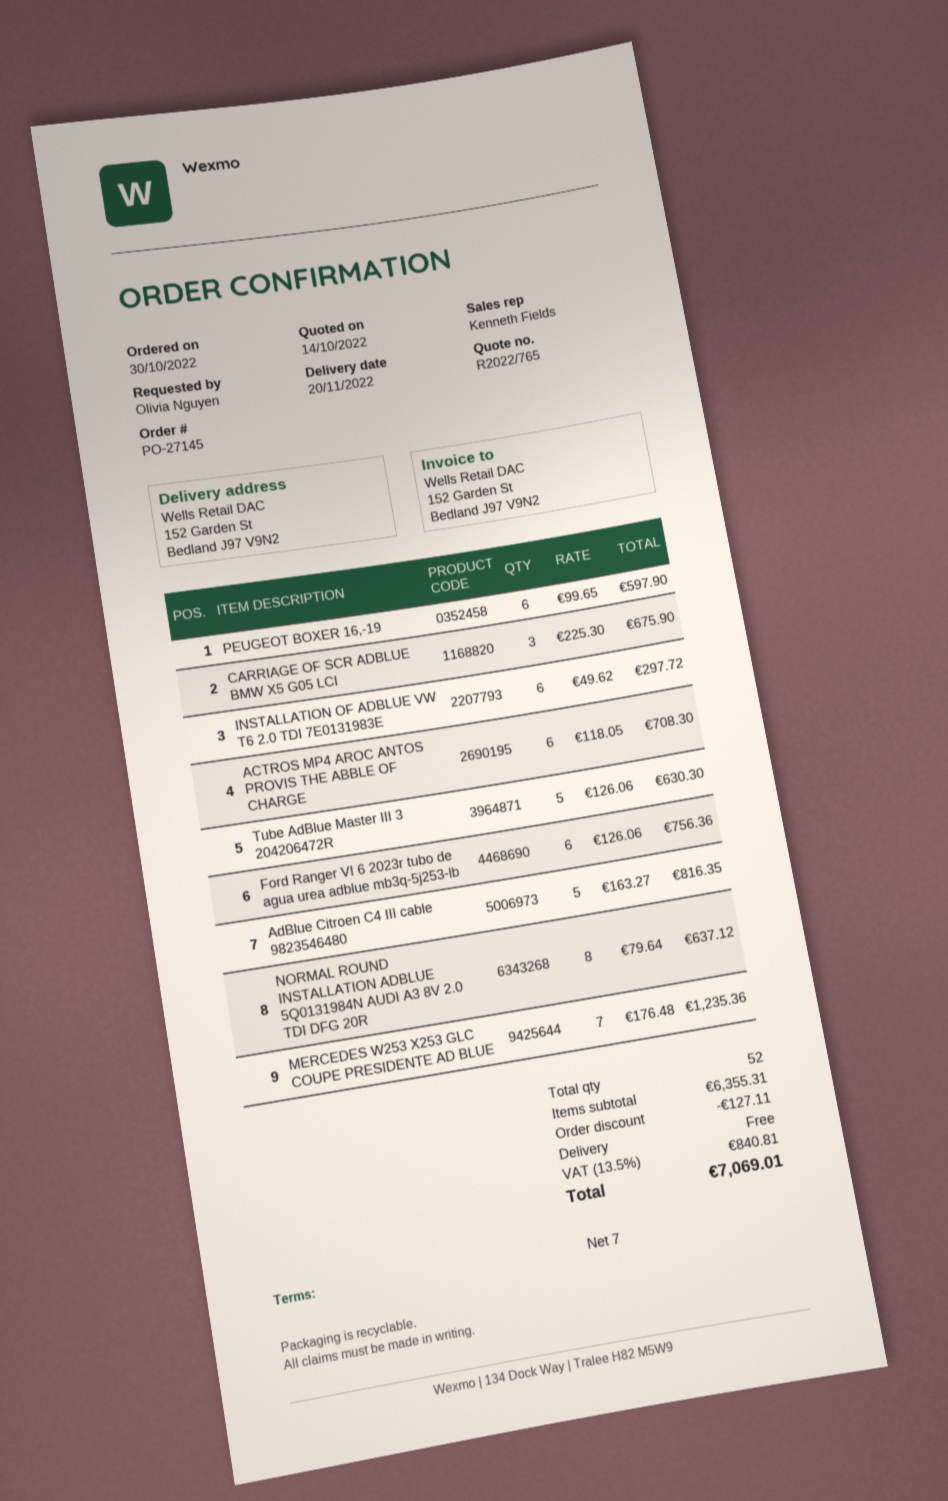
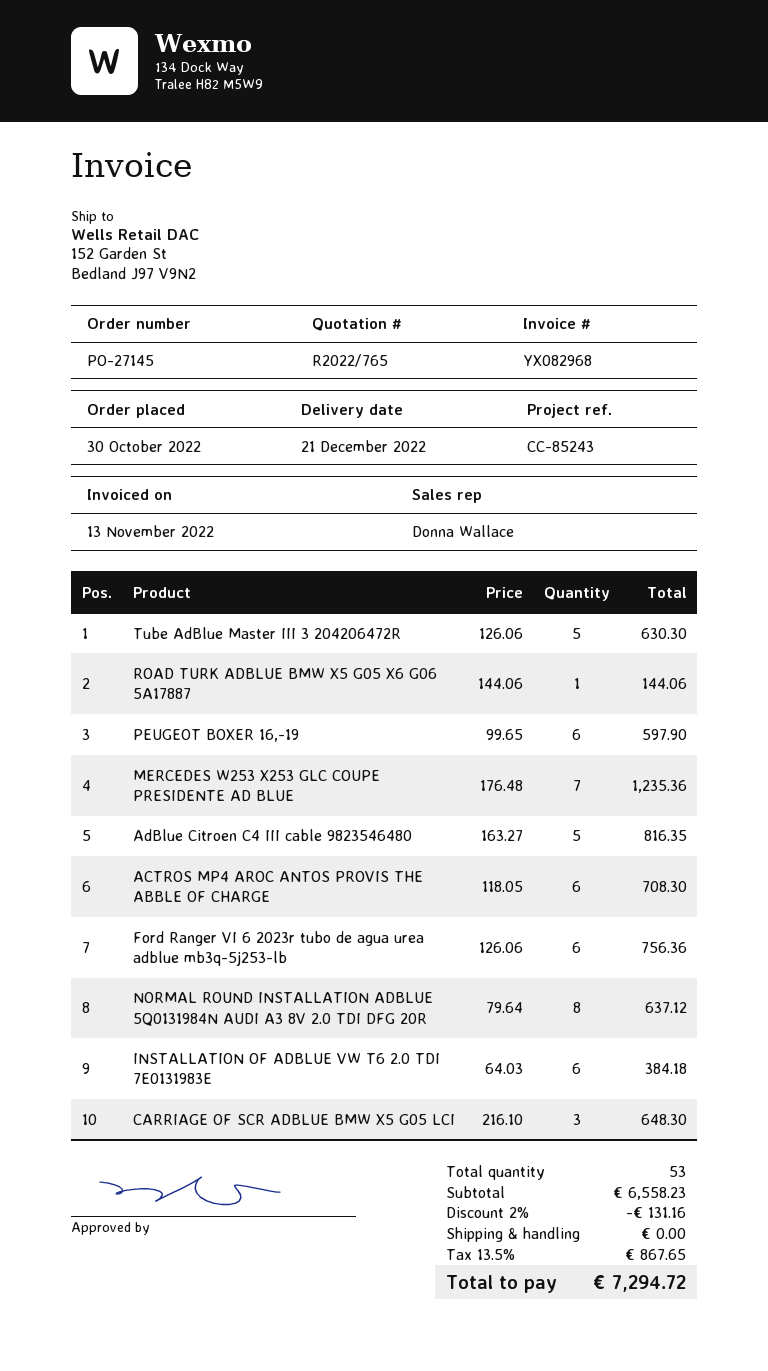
delivery date: 2022-11-20 -> 2022-12-21
sales rep: Kenneth Fields -> Donna Wallace
CARRIAGE OF SCR ADBLUE BMW X5 G05 LCI: 3 x 225.30 = 675.90 -> 3 x 216.10 = 648.30
INSTALLATION OF ADBLUE VW T6 2.0 TDI 7E0131983E: 6 x 49.62 = 297.72 -> 6 x 64.03 = 384.18
ROAD TURK ADBLUE BMW X5 G05 X6 G06 5A17887: none -> 1 x 144.06 = 144.06
total quantity: 52 -> 53
subtotal: 6355.31 -> 6558.23
discount: 127.11 -> 131.16
tax: 13.5% = 840.81 -> 13.5% = 867.65
total: 7069.01 -> 7294.72

